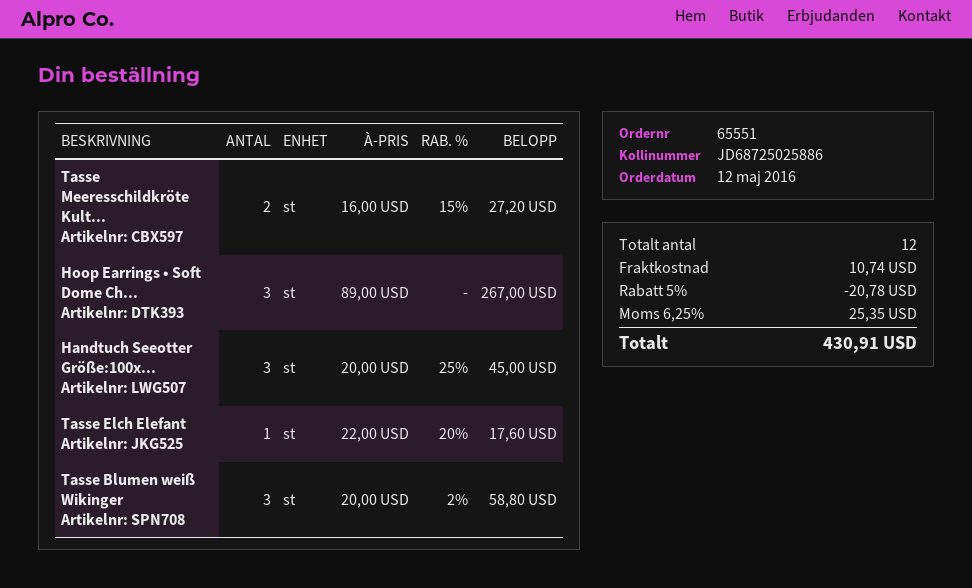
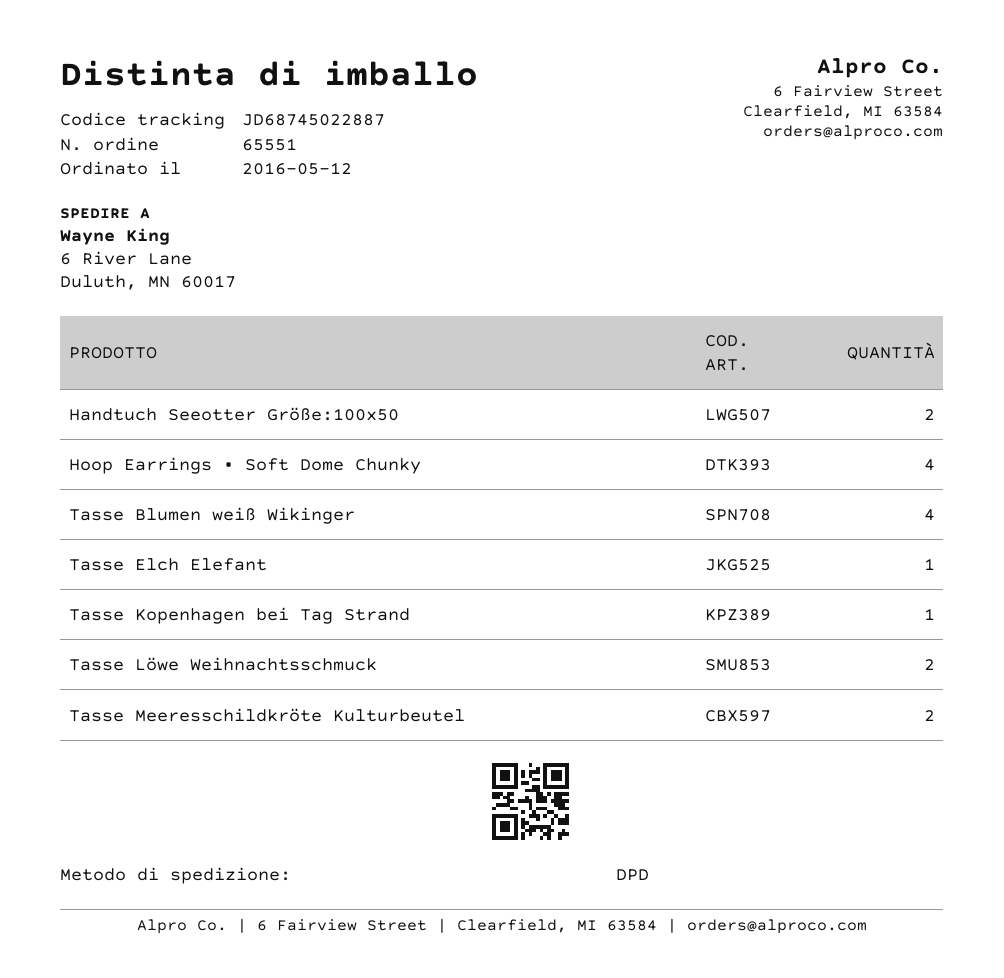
tracking number: JD68725025886 -> JD68745022887
Hoop Earrings • Soft Dome Ch...: 3 -> 4
Handtuch Seeotter Größe:100x...: 3 -> 2
Tasse Blumen weiß Wikinger: 3 -> 4
Tasse Kopenhagen bei Tag Strand: none -> 1
Tasse Löwe Weihnachtsschmuck: none -> 2

